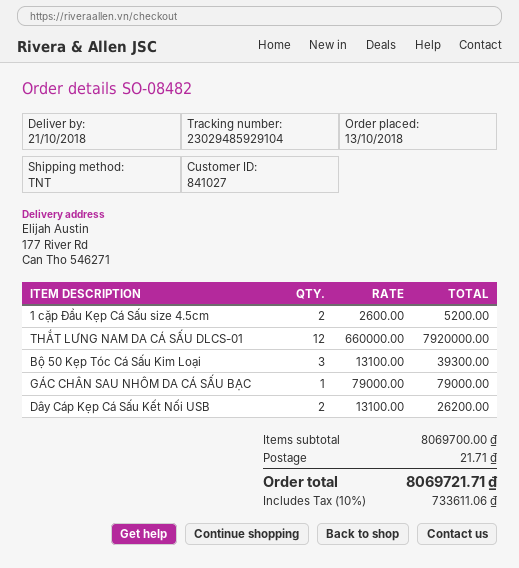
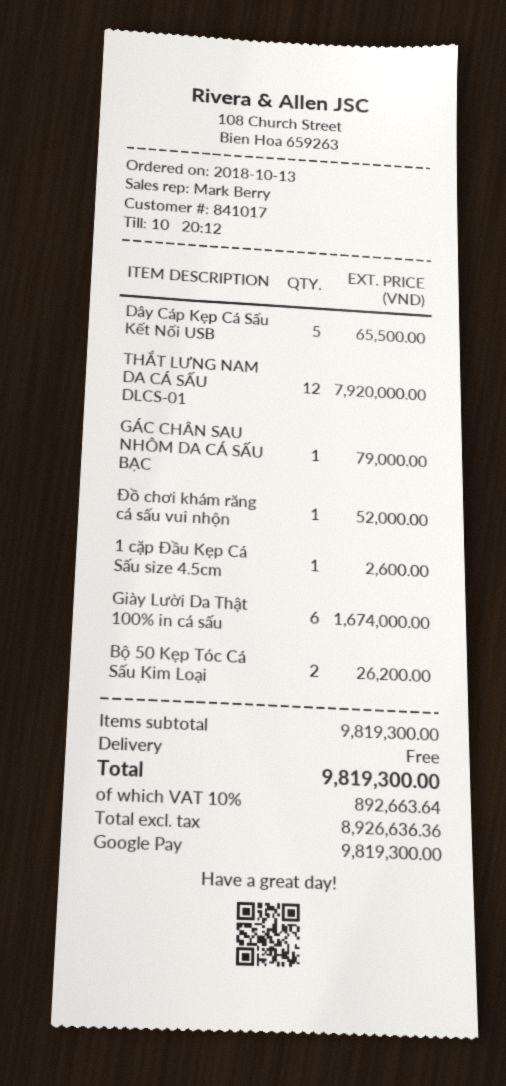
customer number: 841027 -> 841017
1 cặp Đầu Kẹp Cá Sấu size 4.5cm: 2 for 5200.00 -> 1 for 2600.00
Bộ 50 Kẹp Tóc Cá Sấu Kim Loại: 3 for 39300.00 -> 2 for 26200.00
Dây Cáp Kẹp Cá Sấu Kết Nối USB: 2 for 26200.00 -> 5 for 65500.00
Đồ chơi khám răng cá sấu vui nhộn: none -> 1 for 52000.00
Giày Lười Da Thật 100% in cá sấu: none -> 6 for 1674000.00
subtotal: 8069700.00 -> 9819300.00
shipping: 21.71 -> 0.00
tax: 10% = 733611.06 -> 10% = 892663.64
total: 8069721.71 -> 9819300.00

